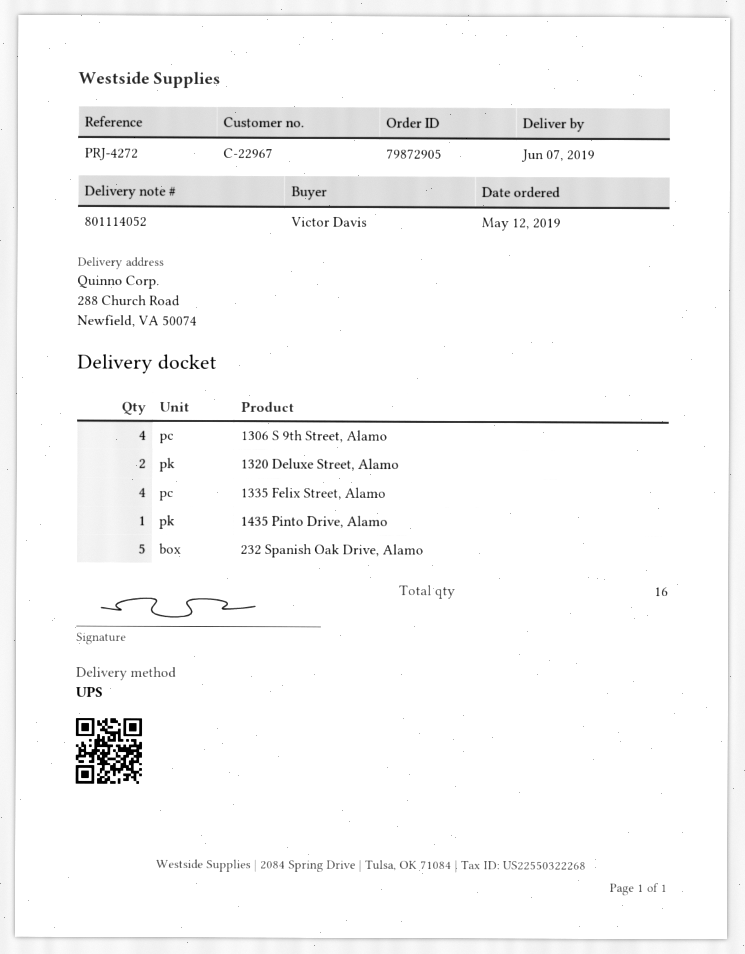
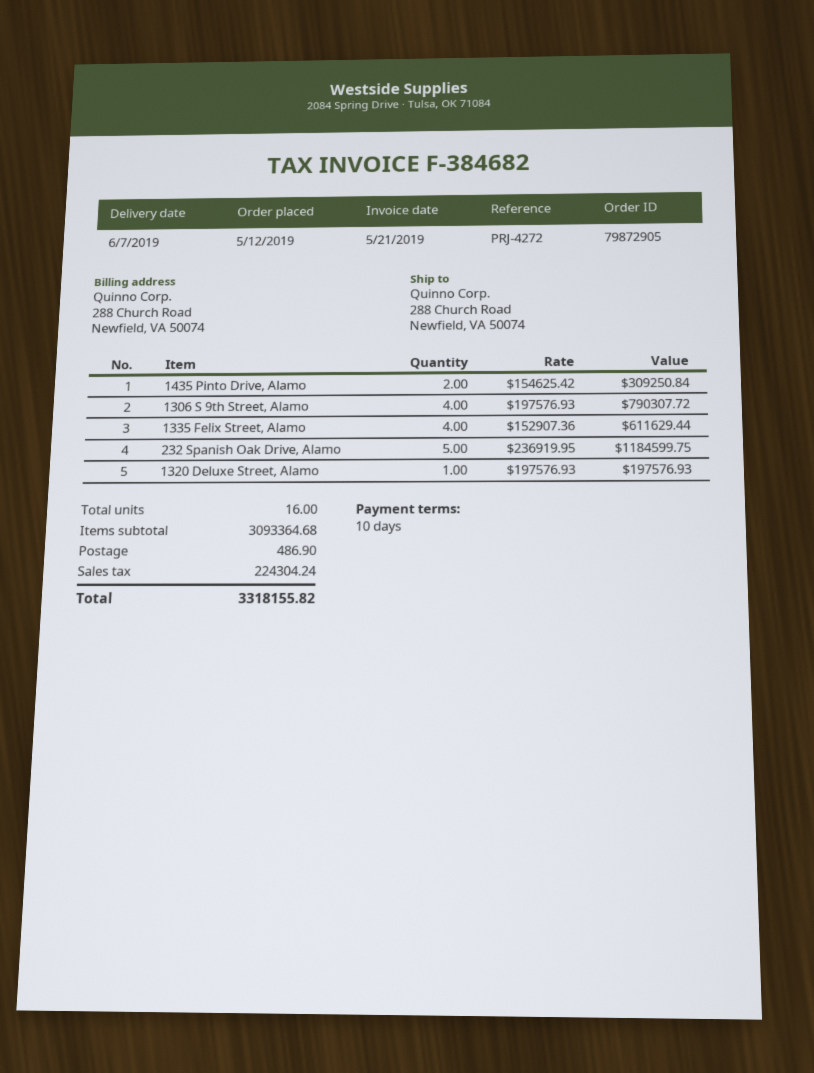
1320 Deluxe Street, Alamo: 2 -> 1
1435 Pinto Drive, Alamo: 1 -> 2

